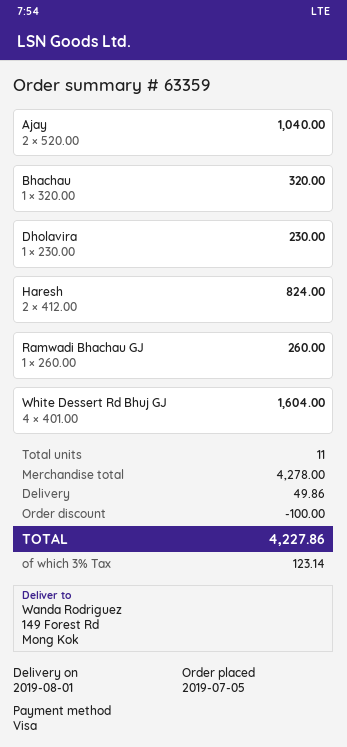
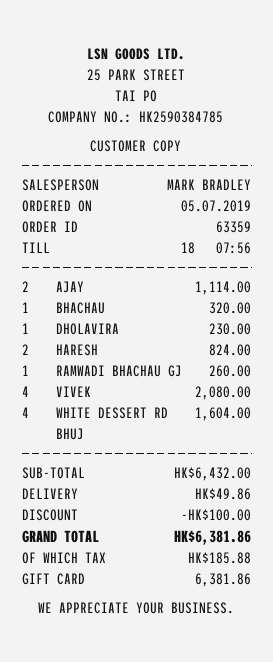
payment method: Visa -> gift card
Ajay: 2 for 1040.00 -> 2 for 1114.00
VIVEK: none -> 4 for 2080.00
subtotal: 4278.00 -> 6432.00
tax: 123.14 -> 185.88
total: 4227.86 -> 6381.86

